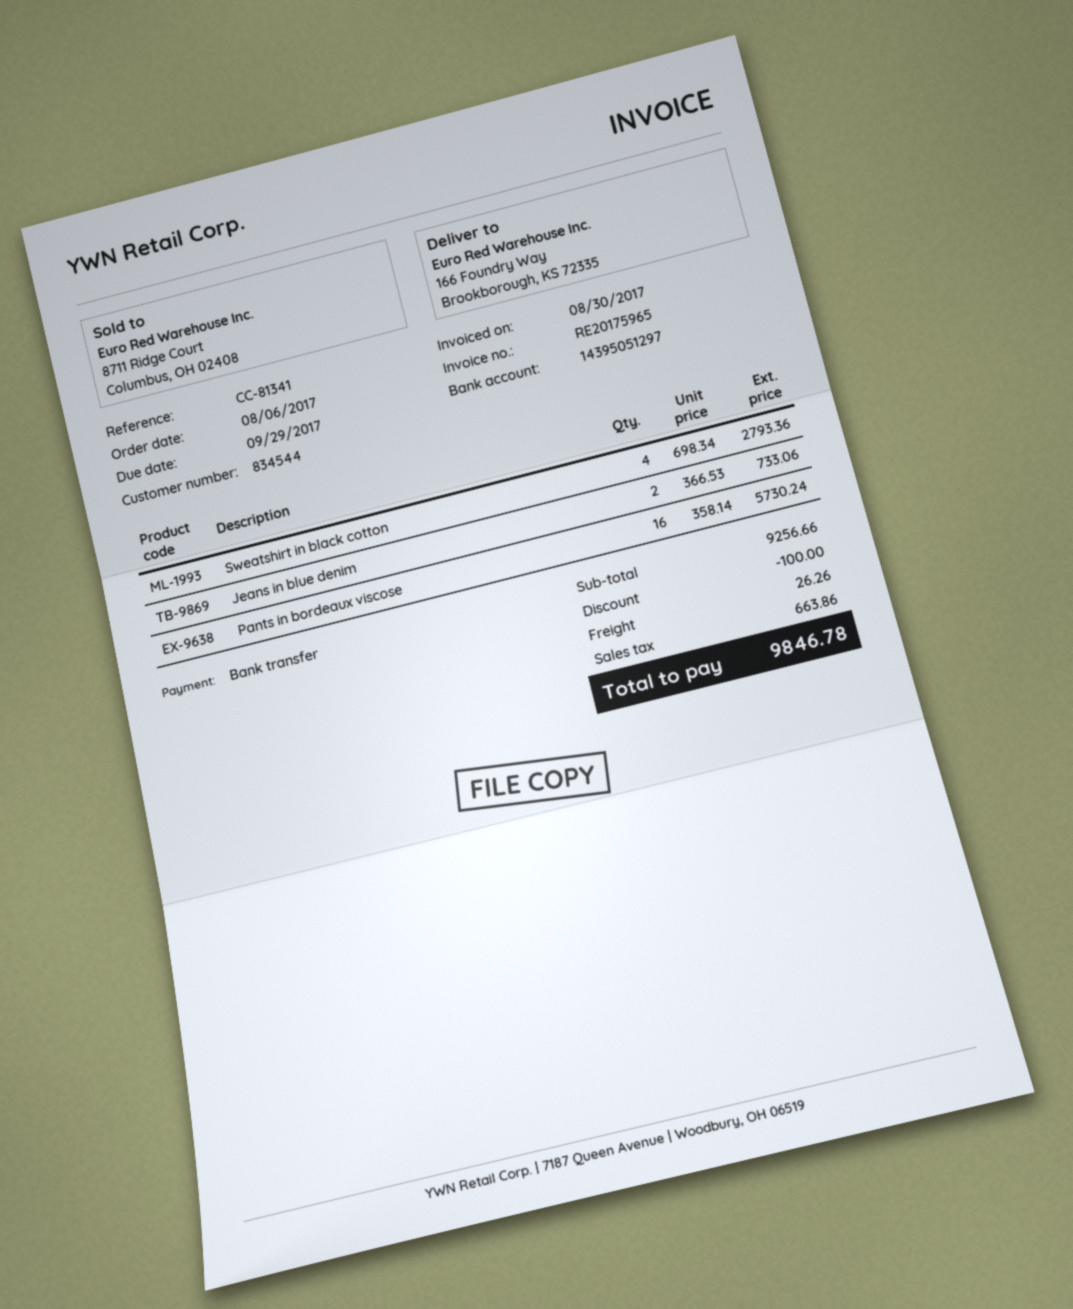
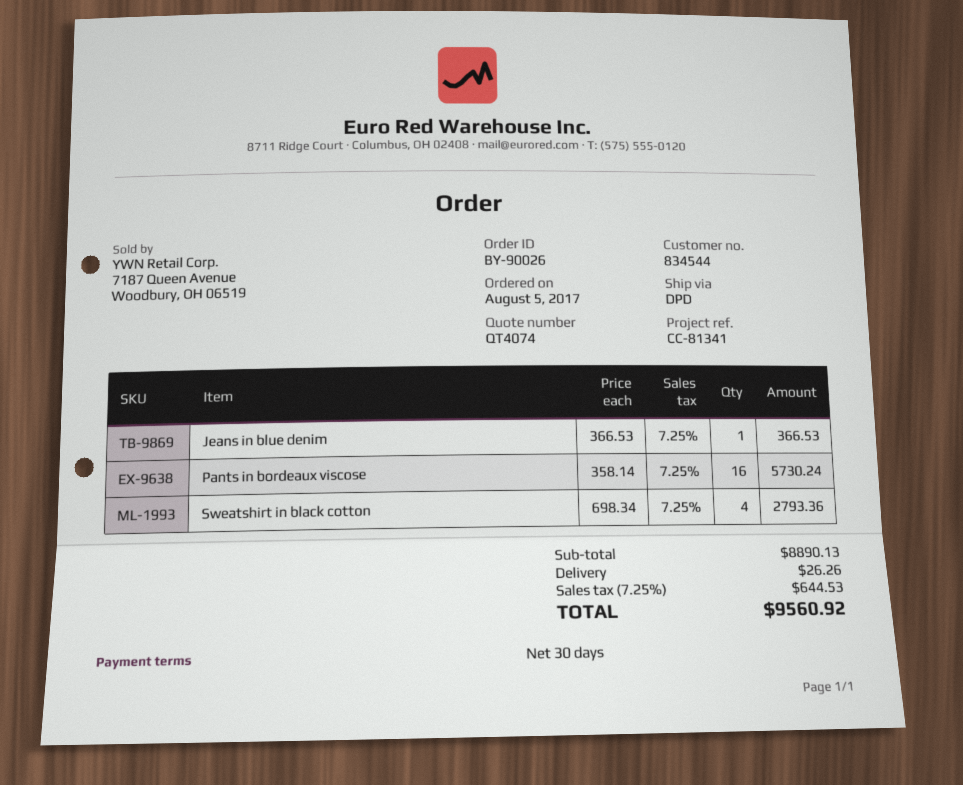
order date: 2017-08-06 -> 2017-08-05
Jeans in blue denim: 2 x 366.53 = 733.06 -> 1 x 366.53 = 366.53
subtotal: 9256.66 -> 8890.13
discount: 100.00 -> none
tax: 663.86 -> 644.53
total: 9846.78 -> 9560.92

